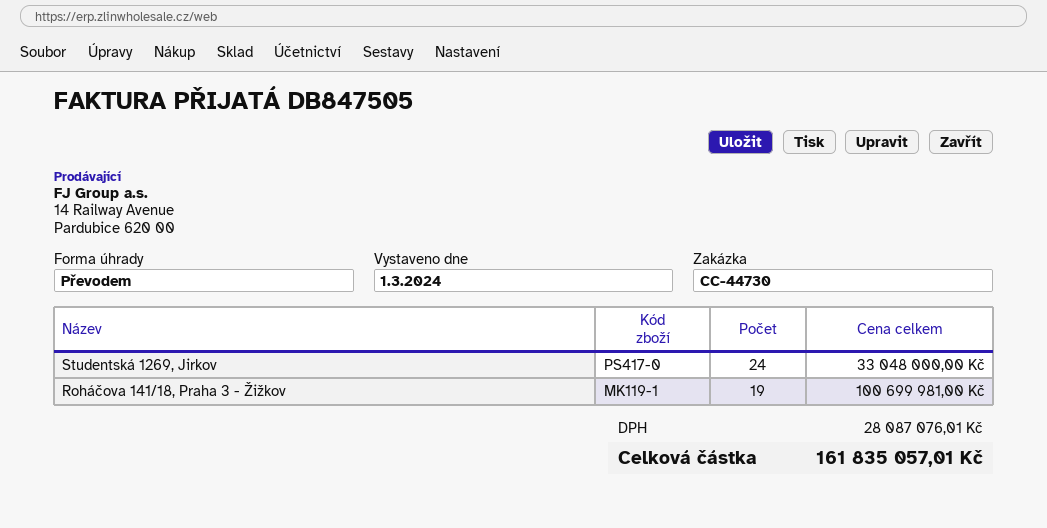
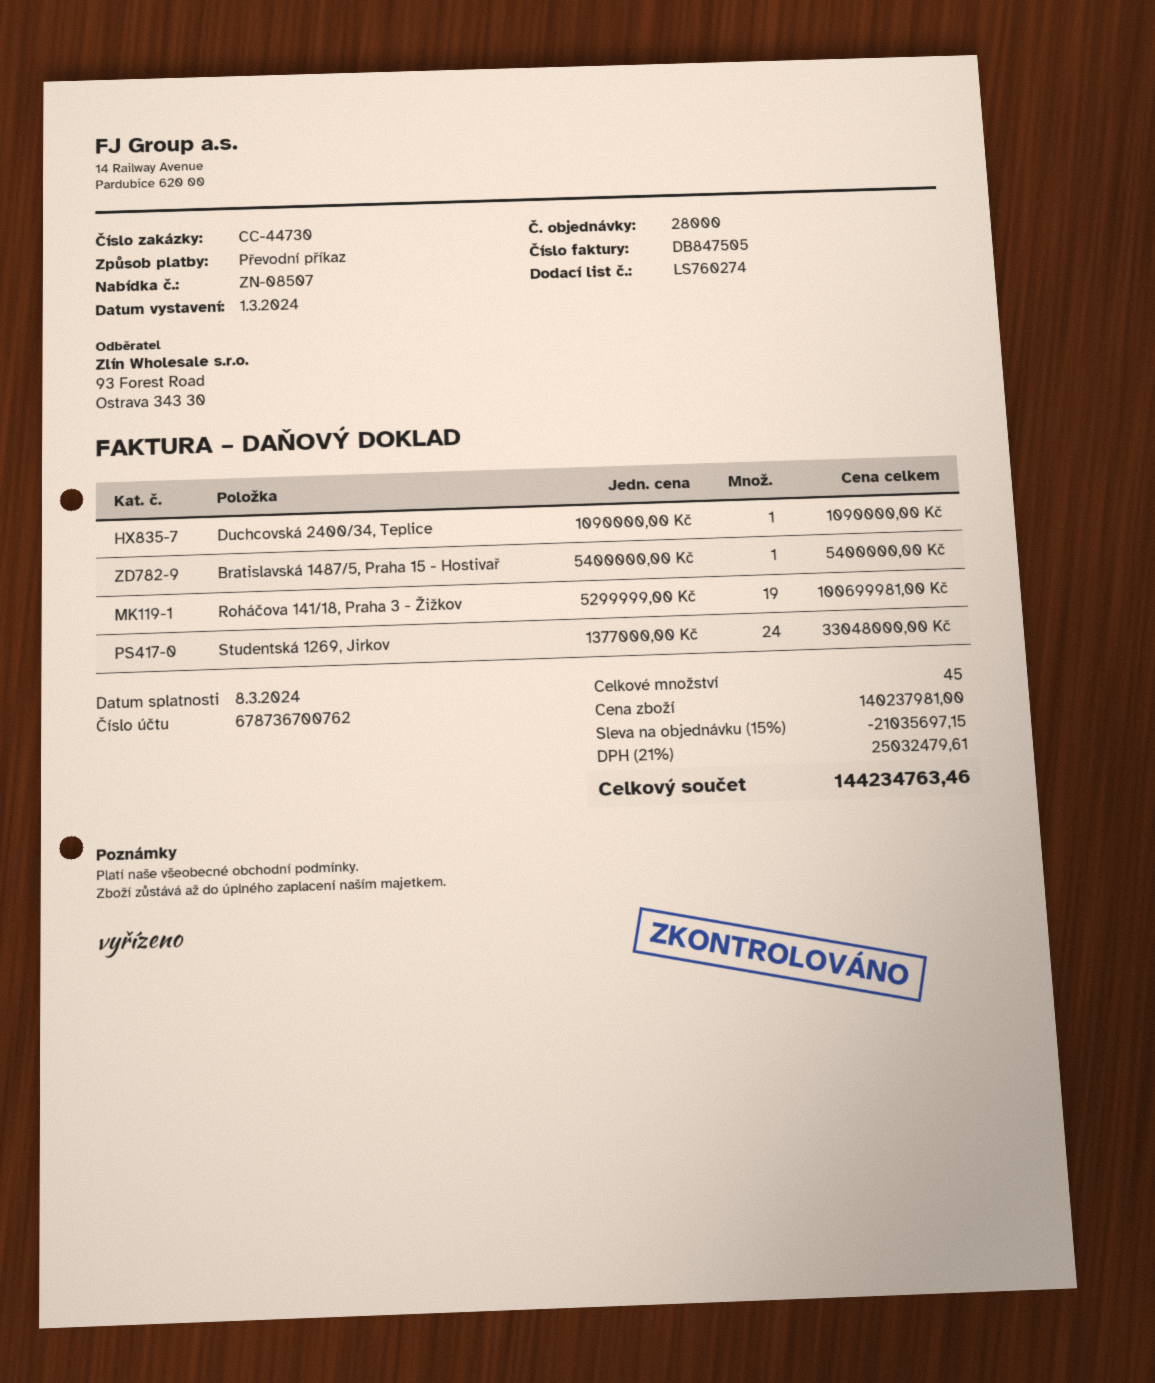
Duchcovská 2400/34, Teplice: none -> 1 for 1090000.00
Bratislavská 1487/5, Praha 15 - Hostivař: none -> 1 for 5400000.00
discount: none -> 15% = 21035697.15
tax: 28087076.01 -> 25032479.61
total: 161835057.01 -> 144234763.46

